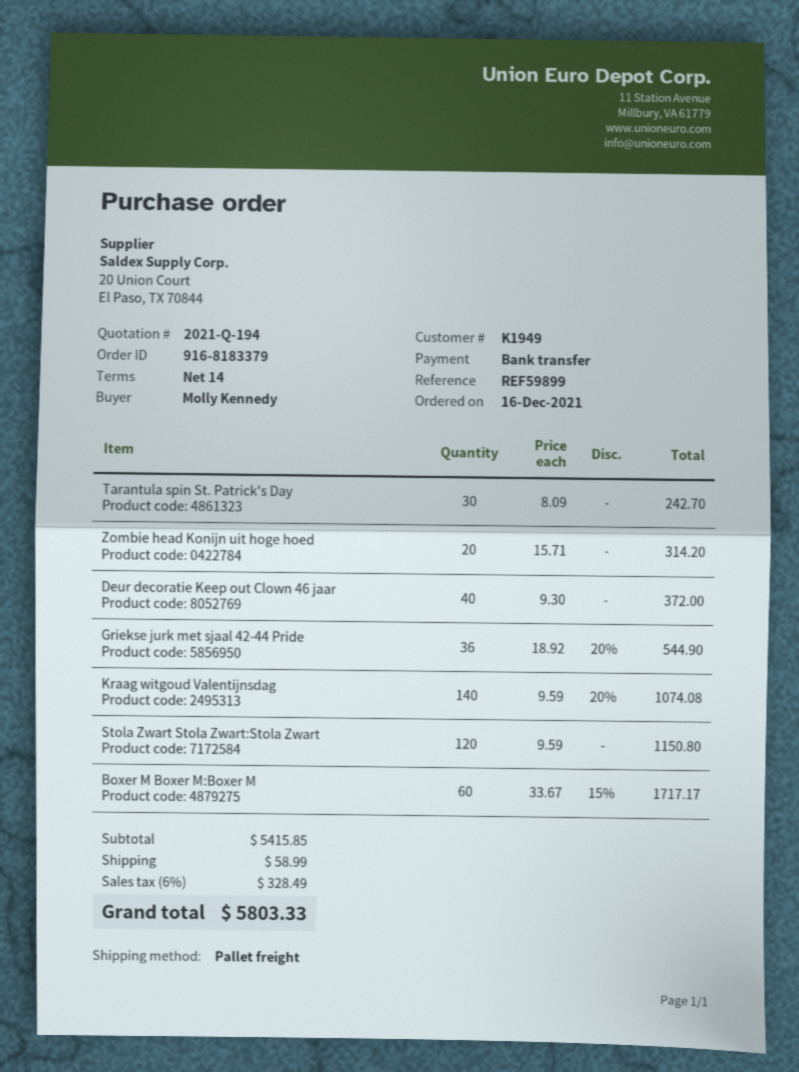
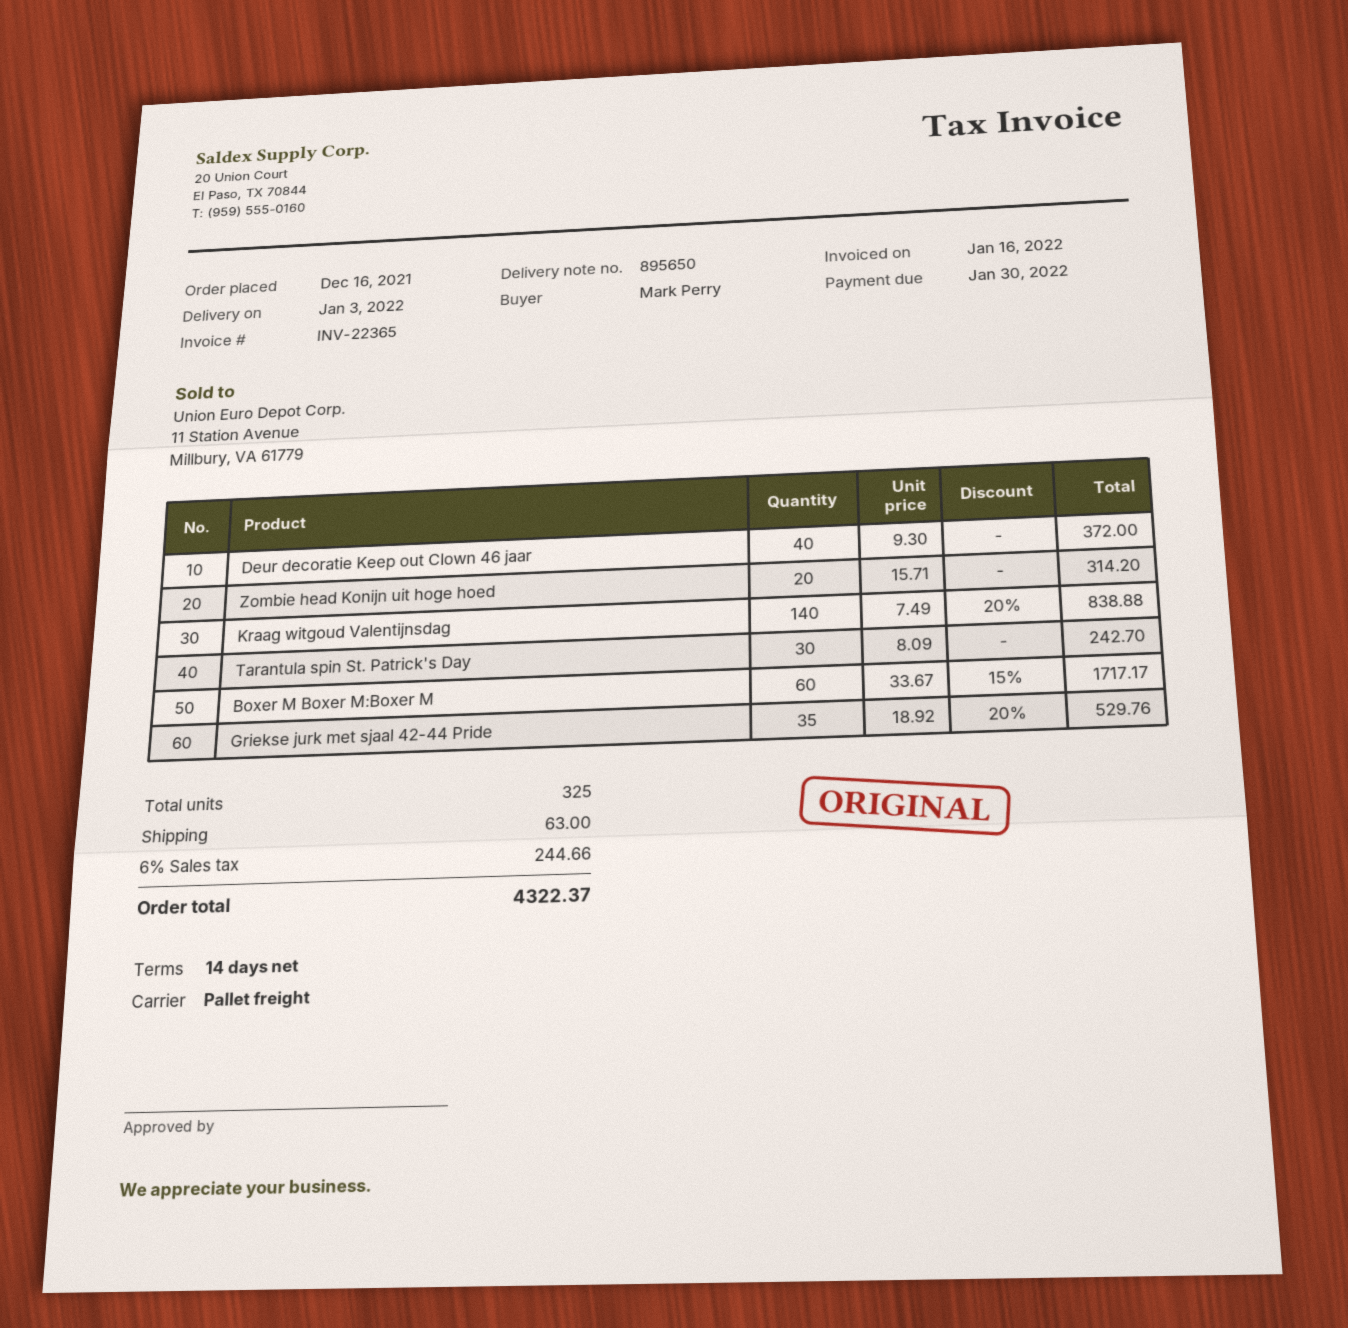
ordered by: Molly Kennedy -> Mark Perry
Griekse jurk met sjaal 42-44 Pride: 36 x 18.92 - 20% = 544.90 -> 35 x 18.92 - 20% = 529.76
Kraag witgoud Valentijnsdag: 140 x 9.59 - 20% = 1074.08 -> 140 x 7.49 - 20% = 838.88
Stola Zwart Stola Zwart:Stola Zwart: 120 x 9.59 = 1150.80 -> none
shipping: 58.99 -> 63.00
tax: 6% = 328.49 -> 6% = 244.66
total: 5803.33 -> 4322.37

